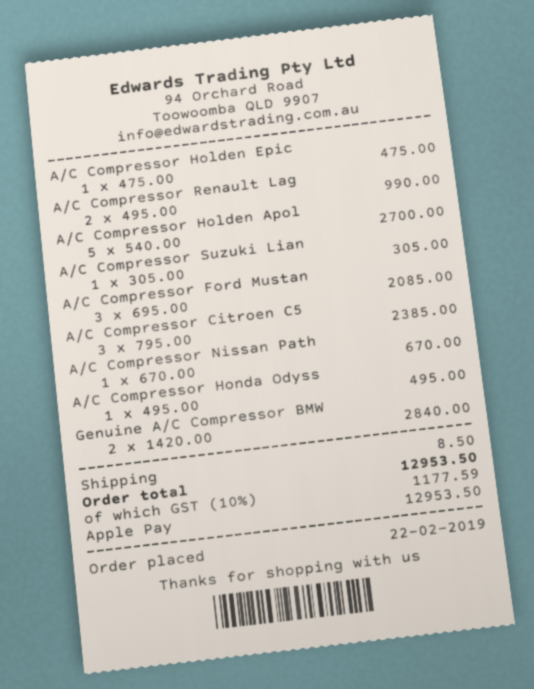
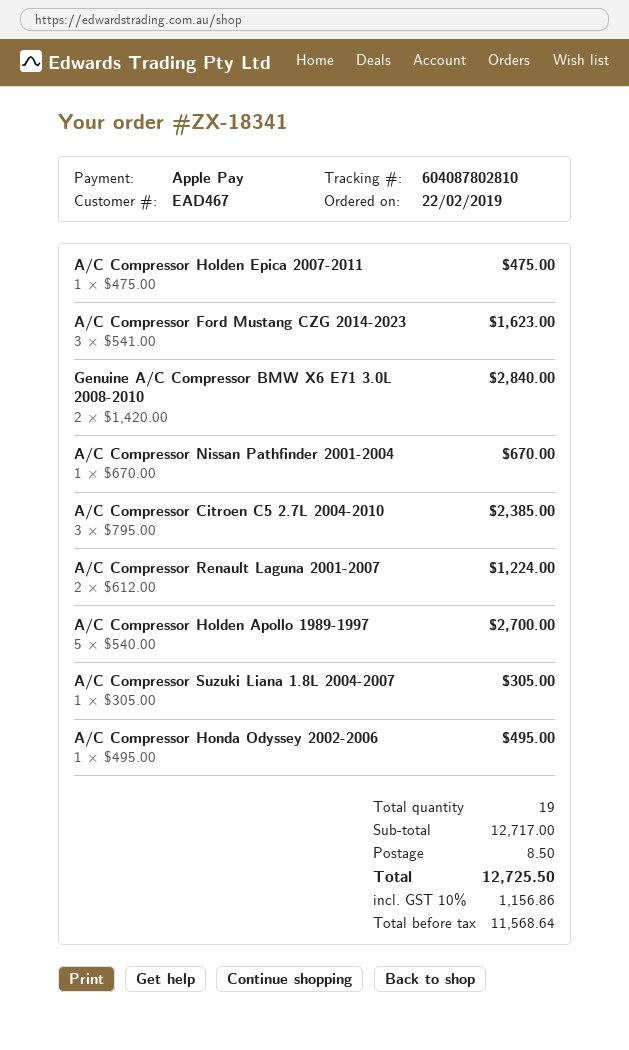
A/C Compressor Renault Lag: 2 x 495.00 = 990.00 -> 2 x 612.00 = 1224.00
A/C Compressor Ford Mustan: 3 x 695.00 = 2085.00 -> 3 x 541.00 = 1623.00
tax: 10% = 1177.59 -> 10% = 1156.86
total: 12953.50 -> 12725.50

